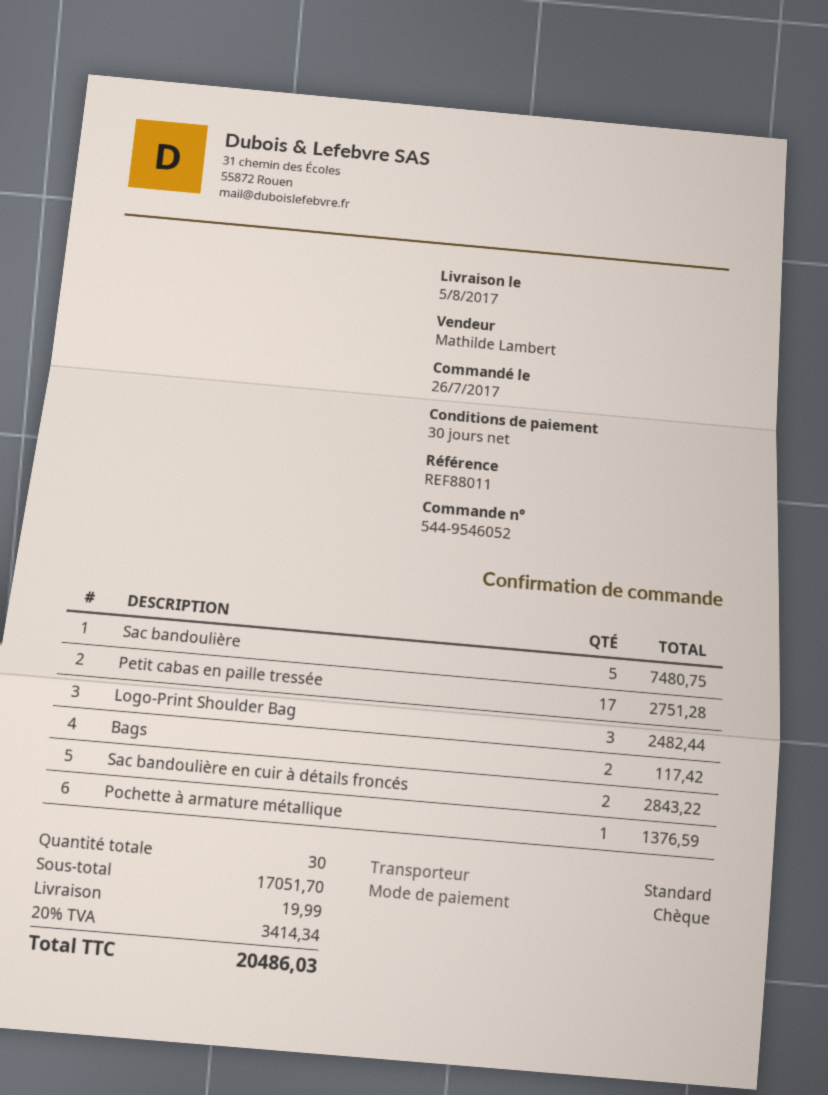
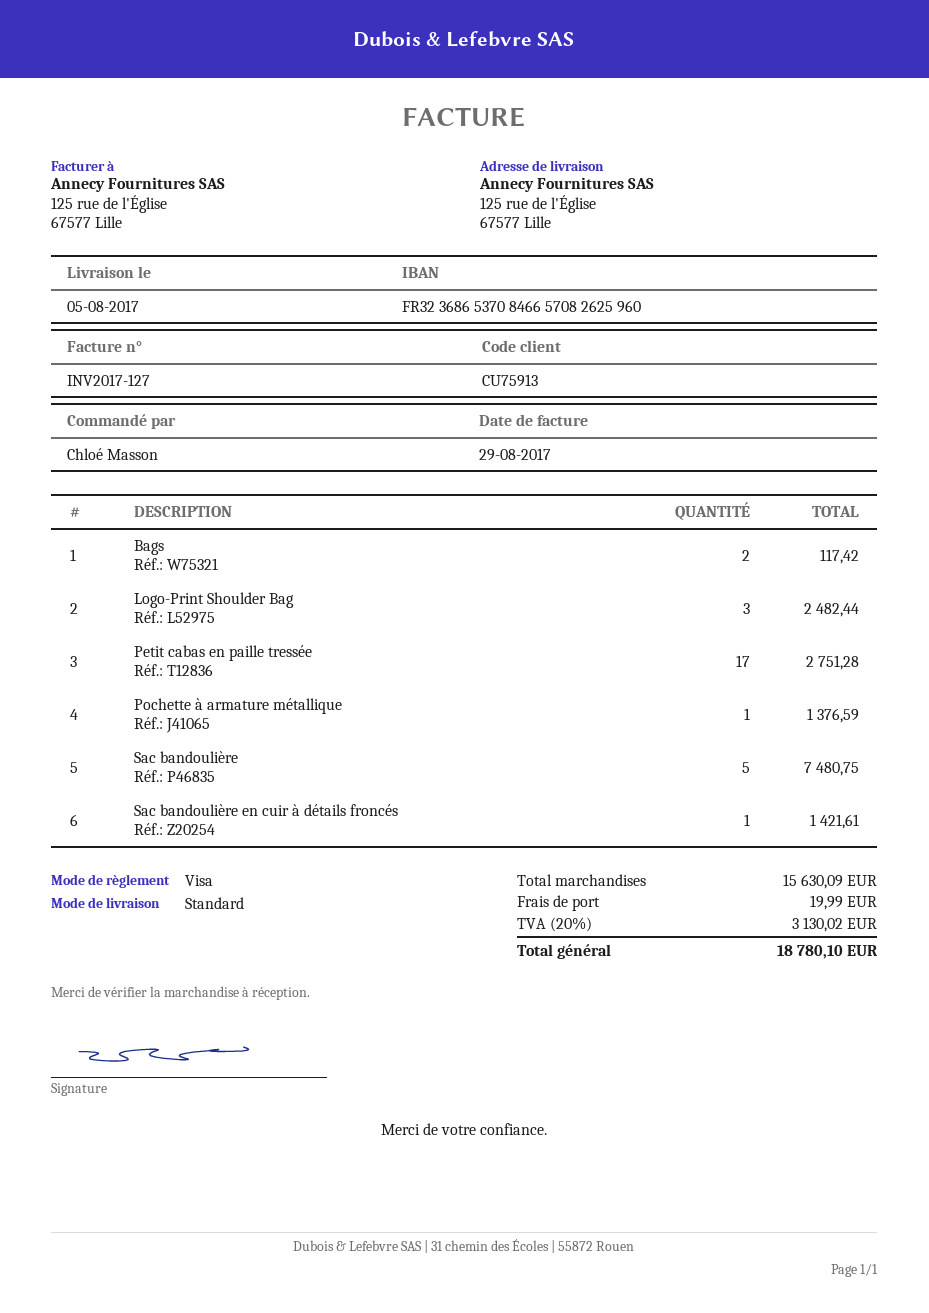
payment method: cheque -> Visa
Sac bandoulière en cuir à détails froncés: 2 for 2843.22 -> 1 for 1421.61
subtotal: 17051.70 -> 15630.09
tax: 20% = 3414.34 -> 20% = 3130.02
total: 20486.03 -> 18780.10

